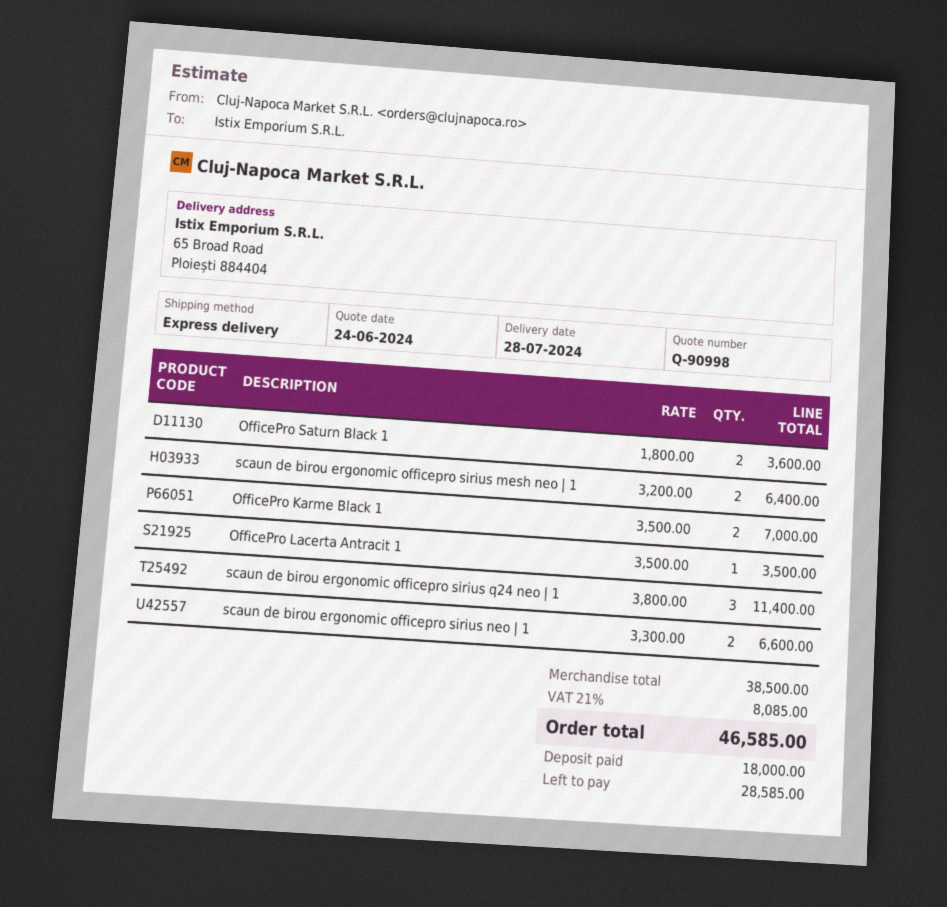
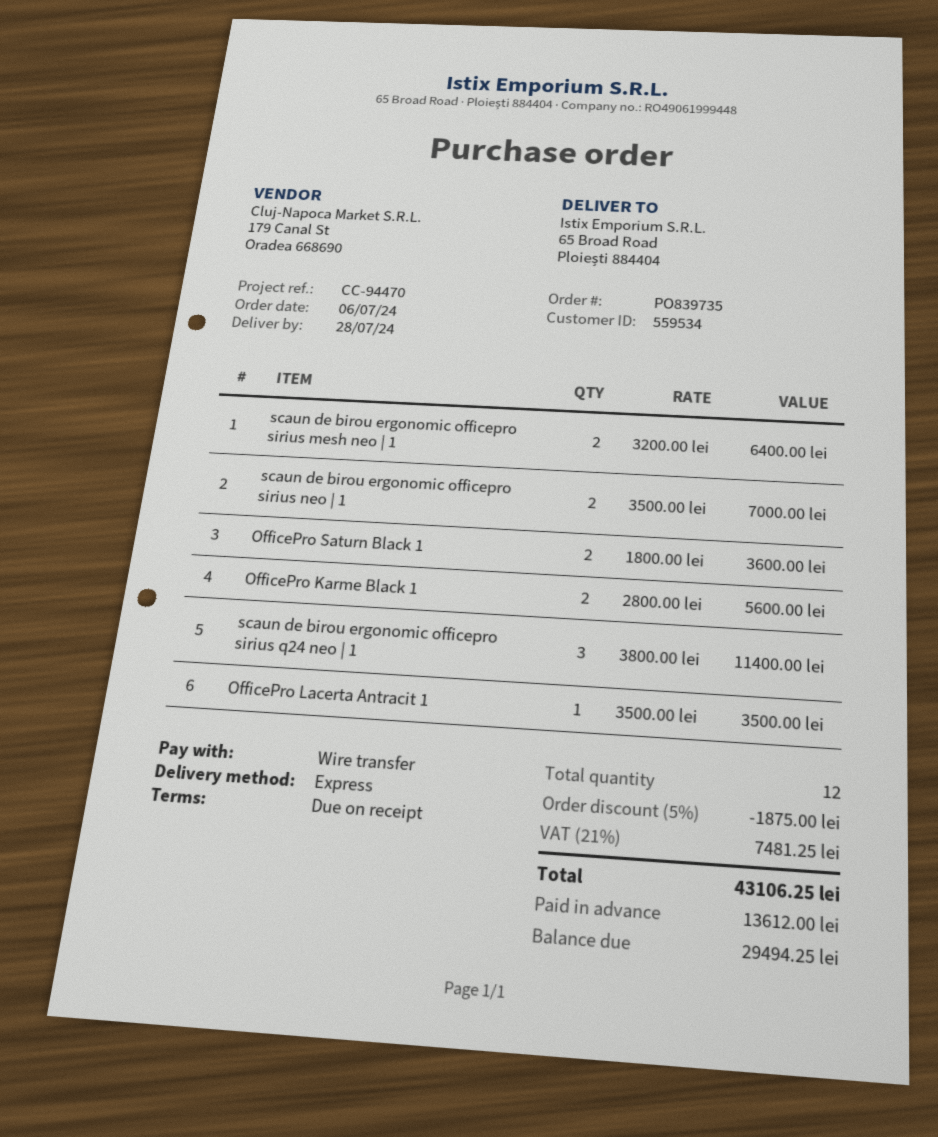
OfficePro Karme Black 1: 2 x 3500.00 = 7000.00 -> 2 x 2800.00 = 5600.00
scaun de birou ergonomic officepro sirius neo | 1: 2 x 3300.00 = 6600.00 -> 2 x 3500.00 = 7000.00
discount: none -> 5% = 1875.00
tax: 21% = 8085.00 -> 21% = 7481.25
total: 46585.00 -> 43106.25
deposit: 18000.00 -> 13612.00
balance: 28585.00 -> 29494.25

